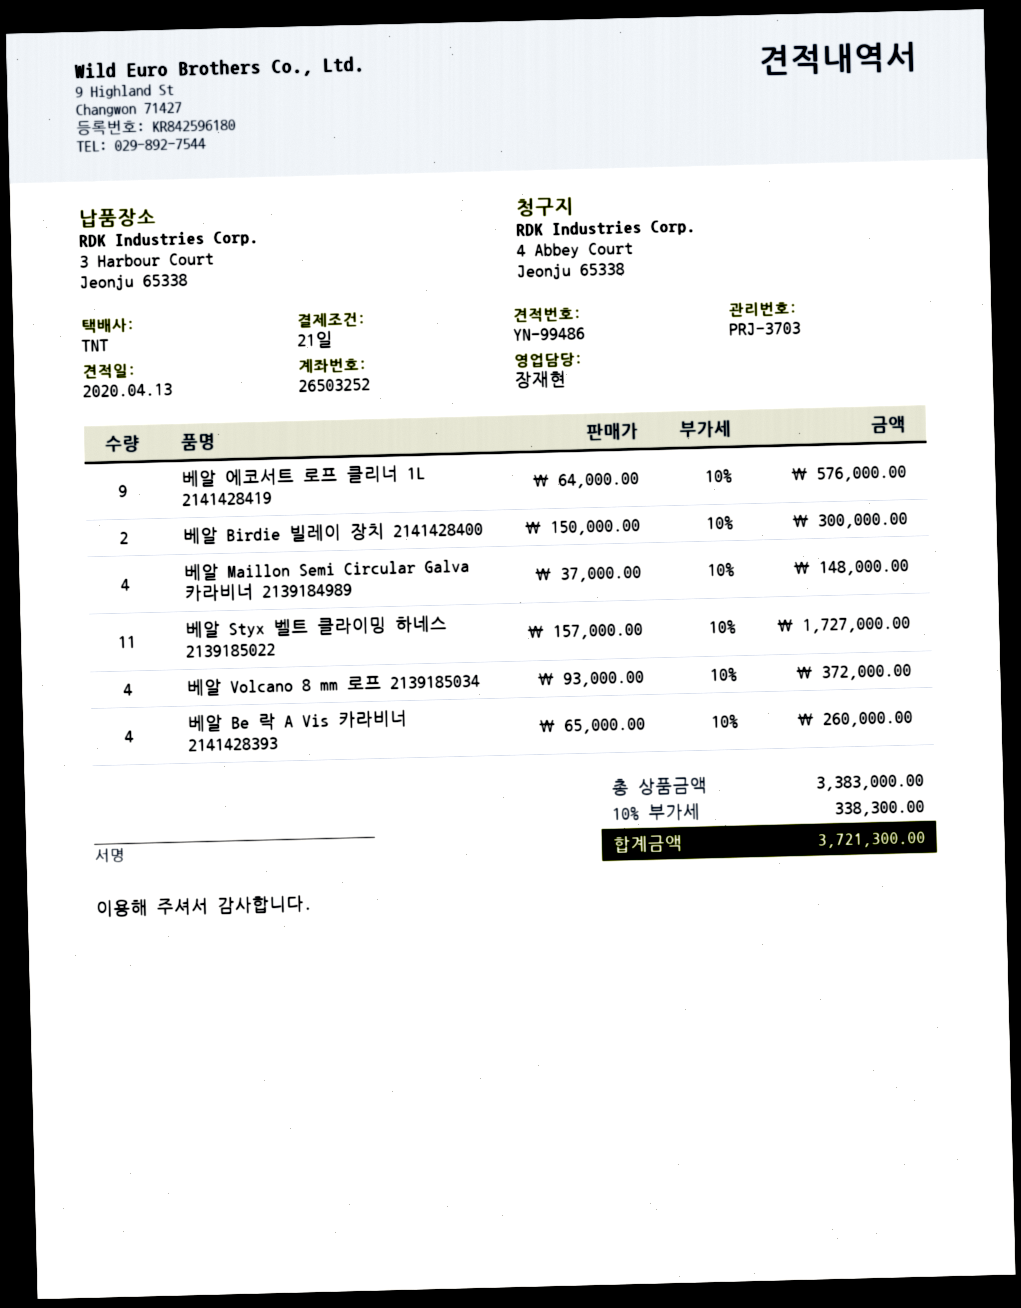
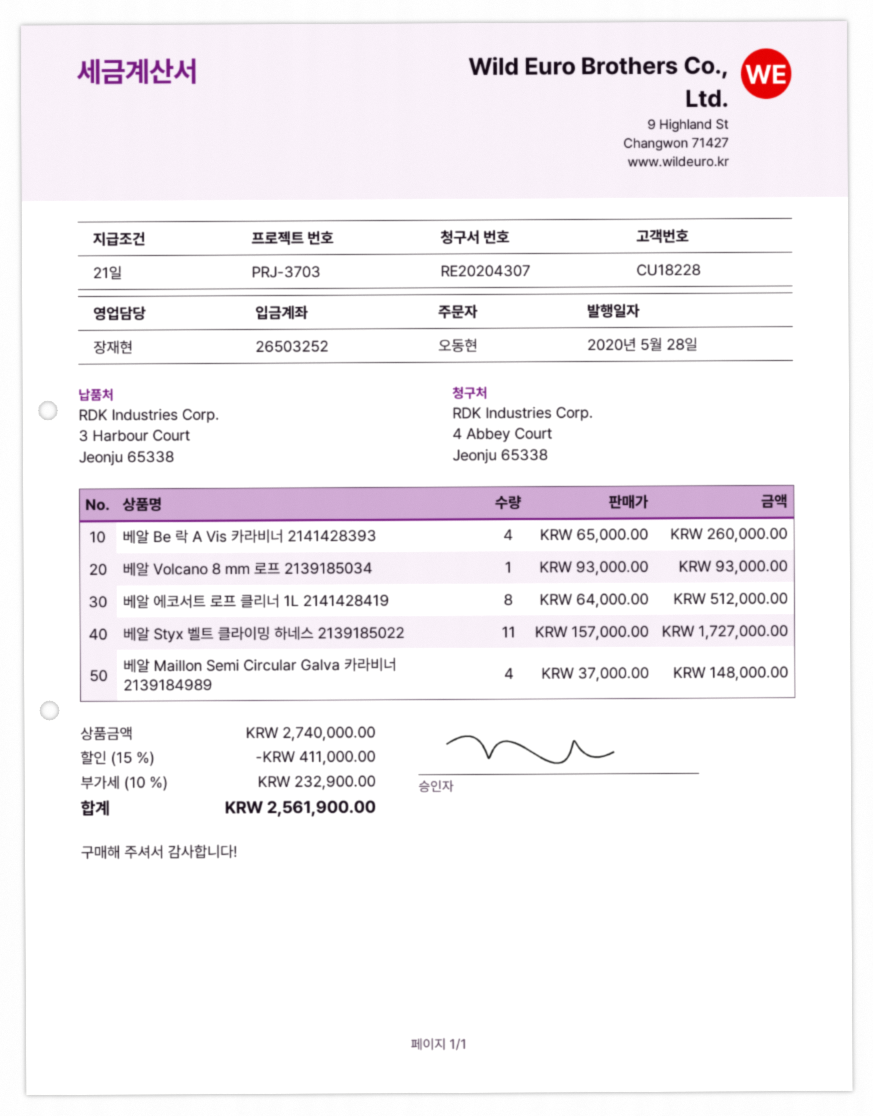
베알 에코서트 로프 클리너 1L 2141428419: 9 x 64000.00 = 576000.00 -> 8 x 64000.00 = 512000.00
베알 Birdie 빌레이 장치 2141428400: 2 x 150000.00 = 300000.00 -> none
베알 Volcano 8 mm 로프 2139185034: 4 x 93000.00 = 372000.00 -> 1 x 93000.00 = 93000.00
subtotal: 3383000.00 -> 2740000.00
discount: none -> 15% = 411000.00
tax: 10% = 338300.00 -> 10% = 232900.00
total: 3721300.00 -> 2561900.00

